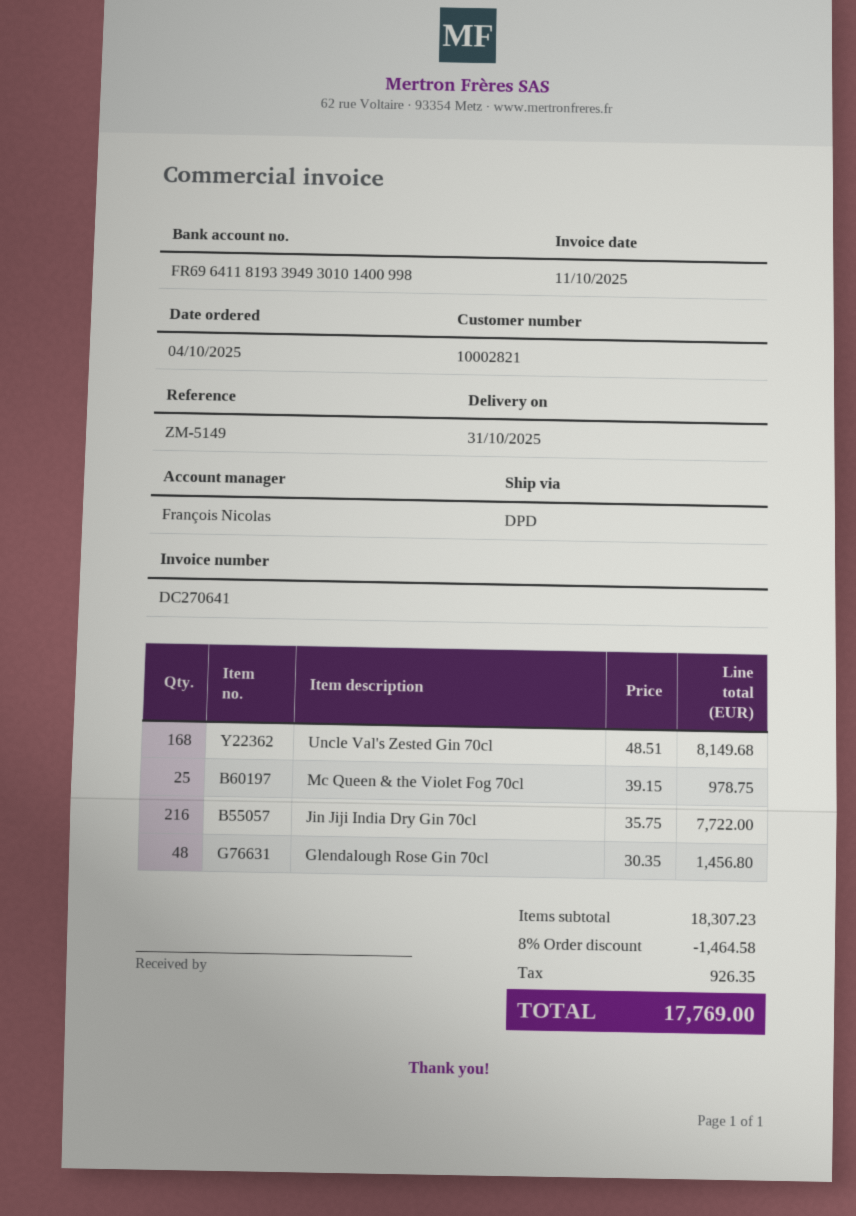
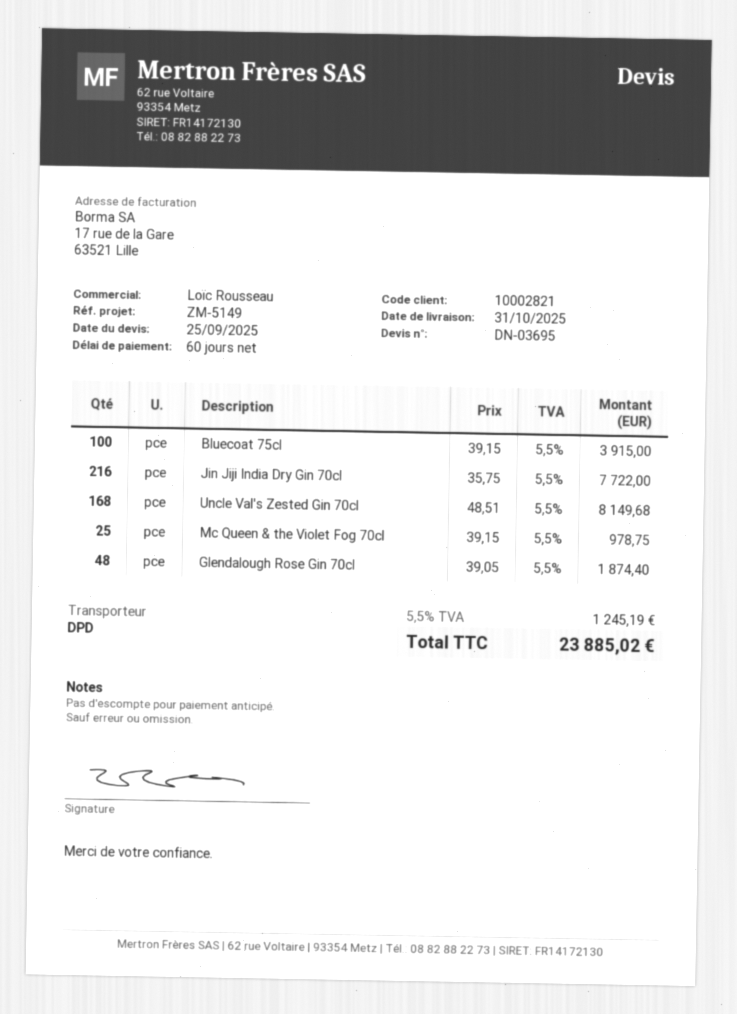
sales rep: François Nicolas -> Loïc Rousseau
Glendalough Rose Gin 70cl: 48 x 30.35 = 1456.80 -> 48 x 39.05 = 1874.40
Bluecoat 75cl: none -> 100 x 39.15 = 3915.00
discount: 8% = 1464.58 -> none
tax: 926.35 -> 1245.19
total: 17769.00 -> 23885.02

